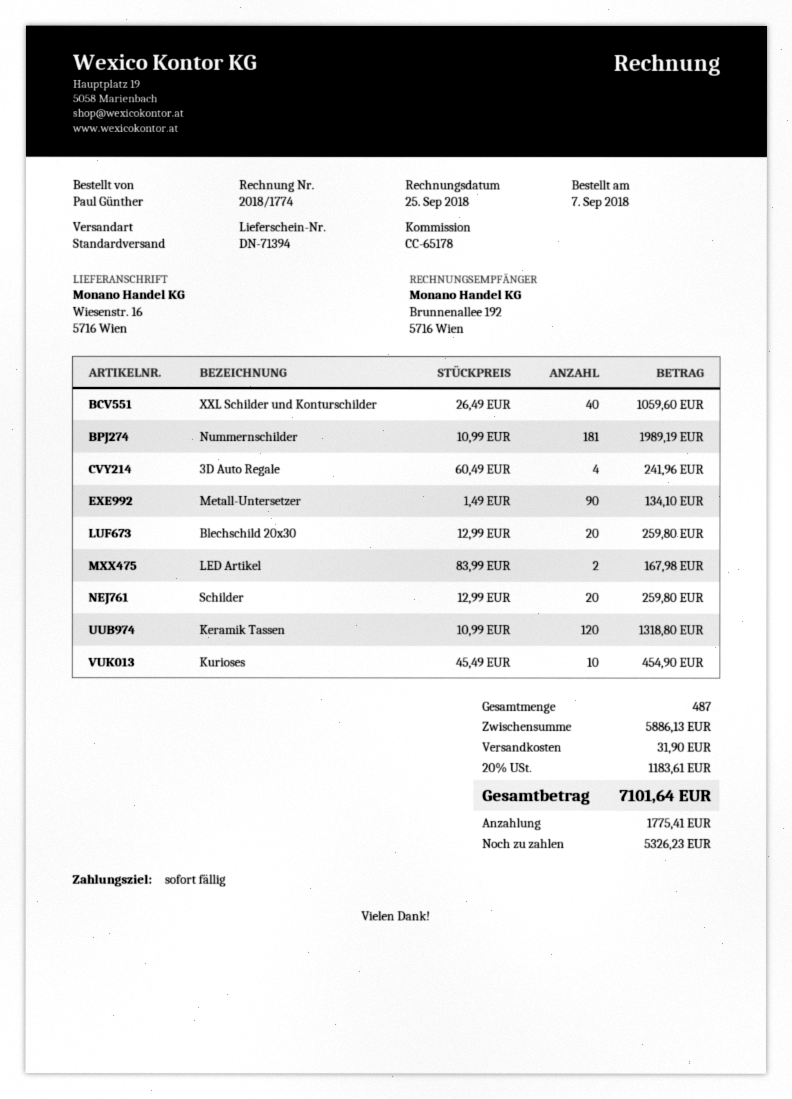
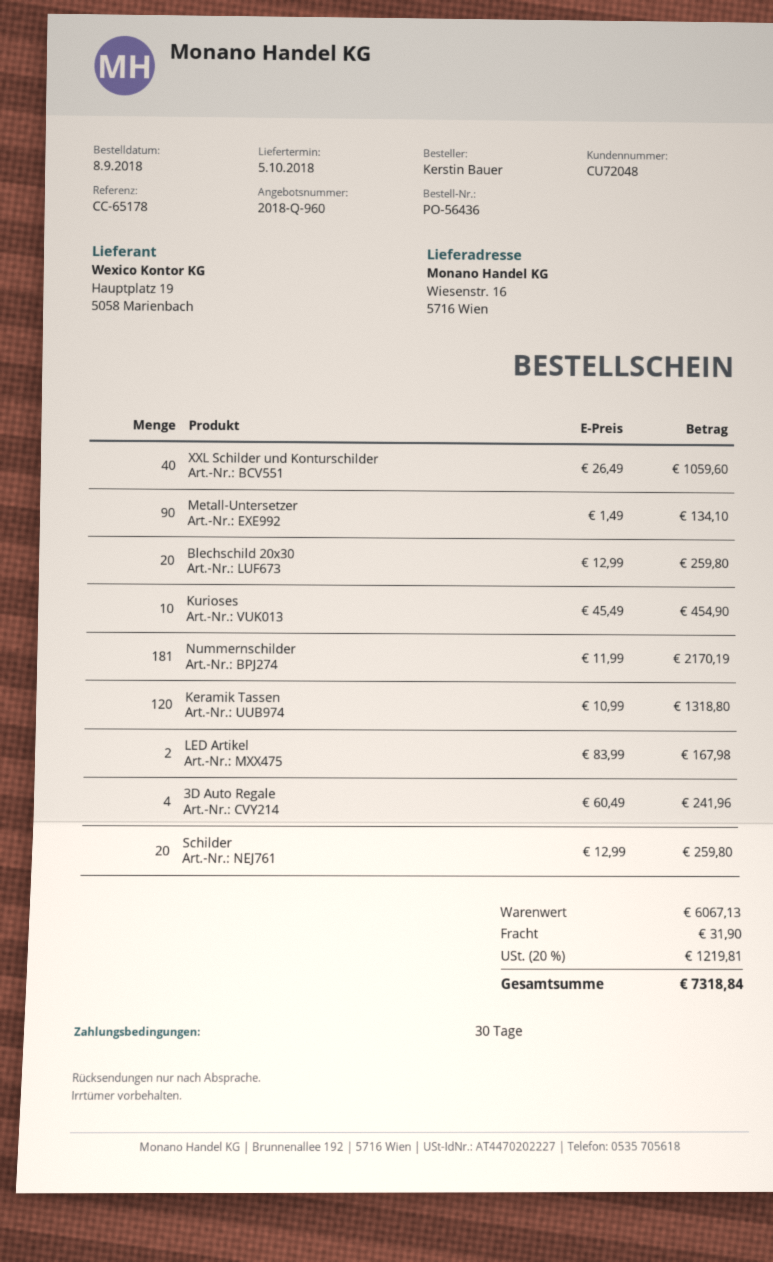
order date: 2018-09-07 -> 2018-09-08
payment terms: on receipt -> 30 days
ordered by: Paul Günther -> Kerstin Bauer
Nummernschilder: 181 x 10.99 = 1989.19 -> 181 x 11.99 = 2170.19
subtotal: 5886.13 -> 6067.13
tax: 20% = 1183.61 -> 20% = 1219.81
total: 7101.64 -> 7318.84

